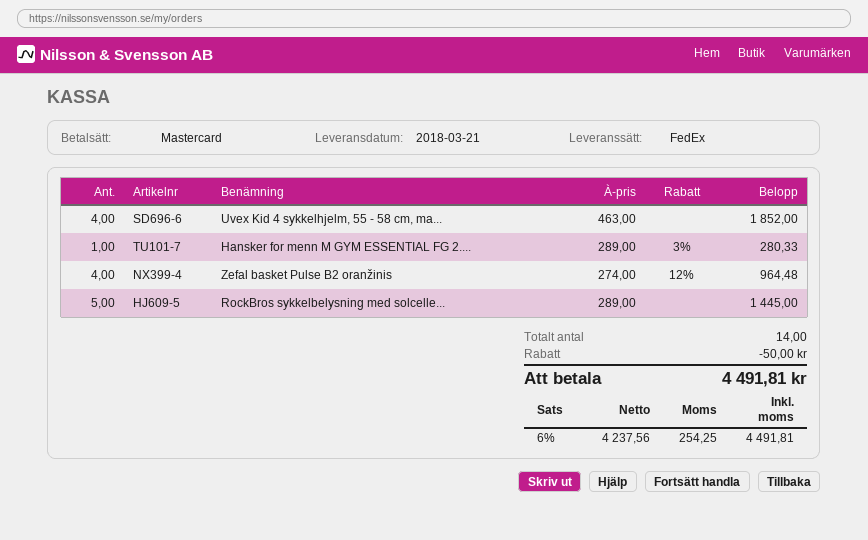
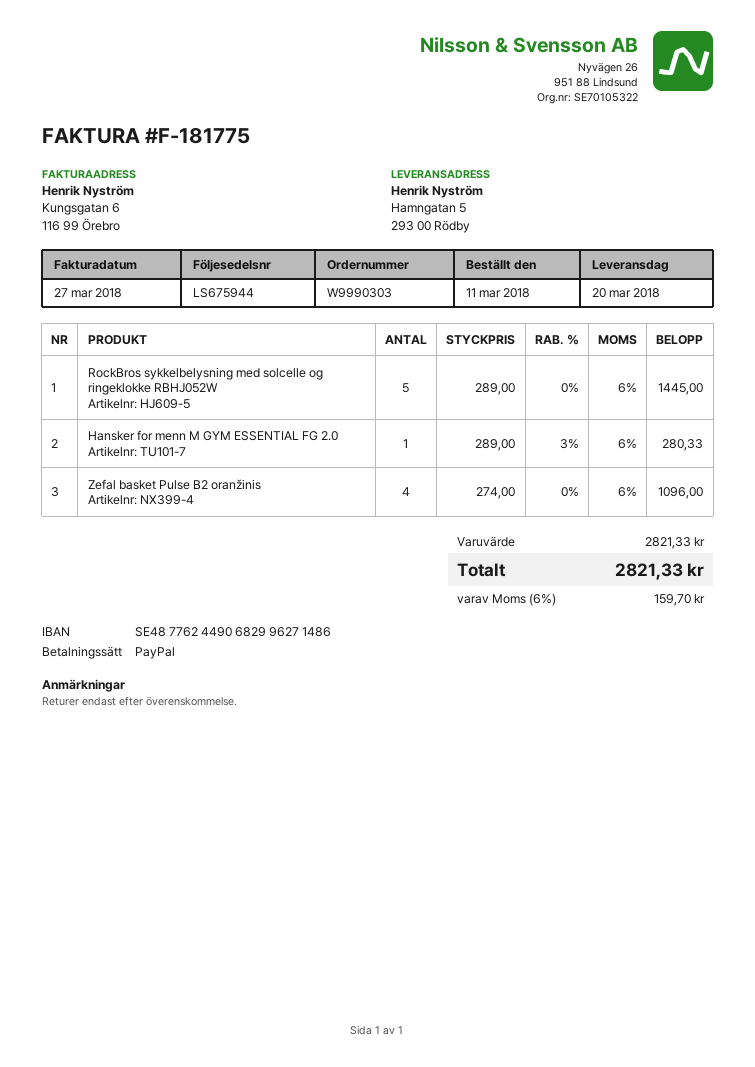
delivery date: 2018-03-21 -> 2018-03-20
payment method: Mastercard -> PayPal
Uvex Kid 4 sykkelhjelm, 55 - 58 cm, ma...: 4 x 463.00 = 1852.00 -> none
Zefal basket Pulse B2 oranžinis: 4 x 274.00 - 12% = 964.48 -> 4 x 274.00 = 1096.00
discount: 50.00 -> none
tax: 6% = 254.25 -> 6% = 159.70
total: 4491.81 -> 2821.33

